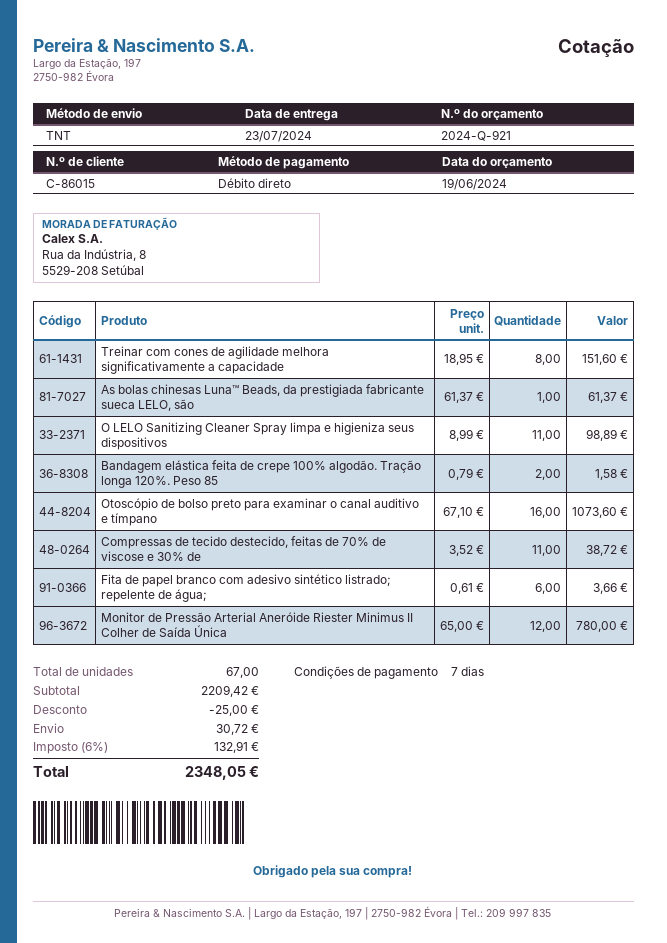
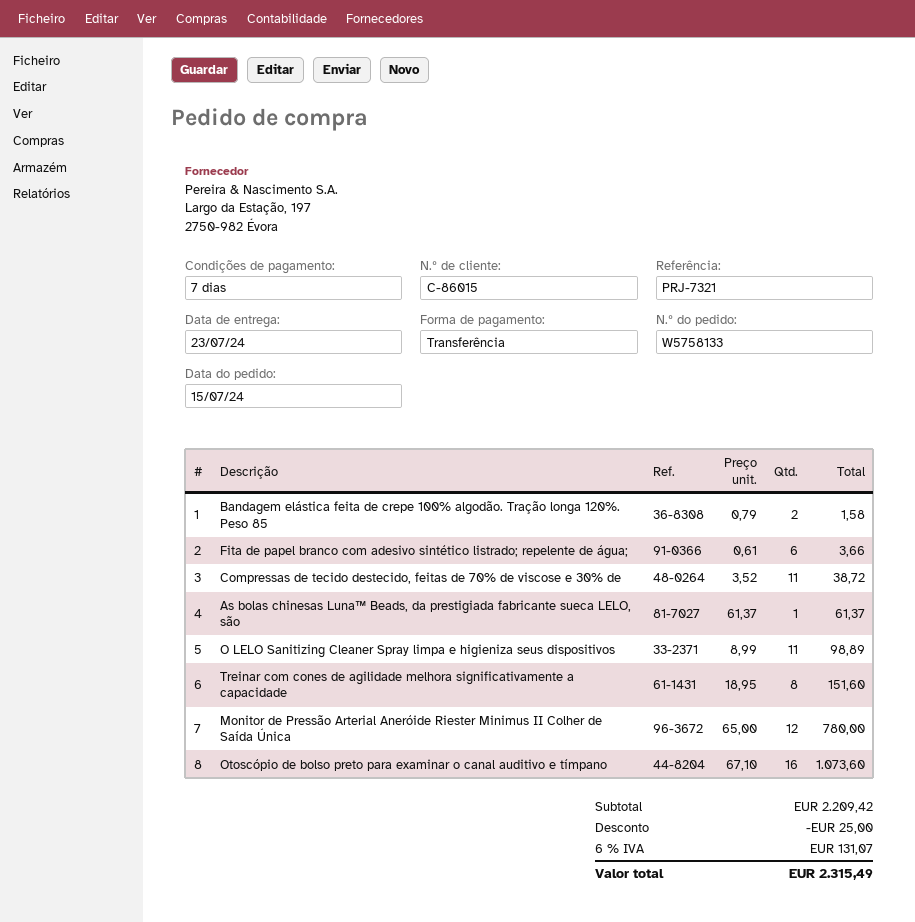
payment method: direct debit -> bank transfer
shipping: 30.72 -> none
tax: 6% = 132.91 -> 6% = 131.07
total: 2348.05 -> 2315.49

